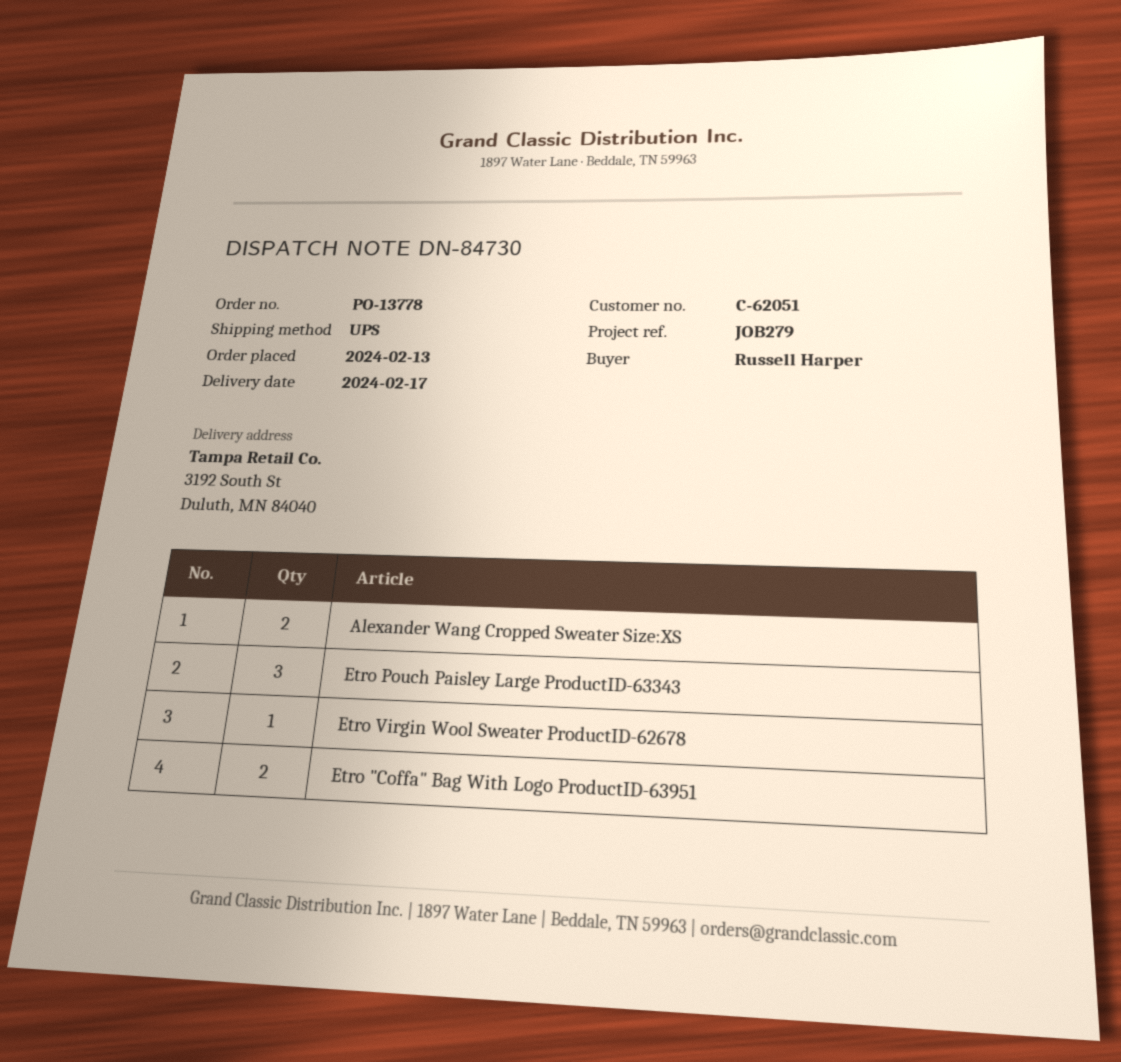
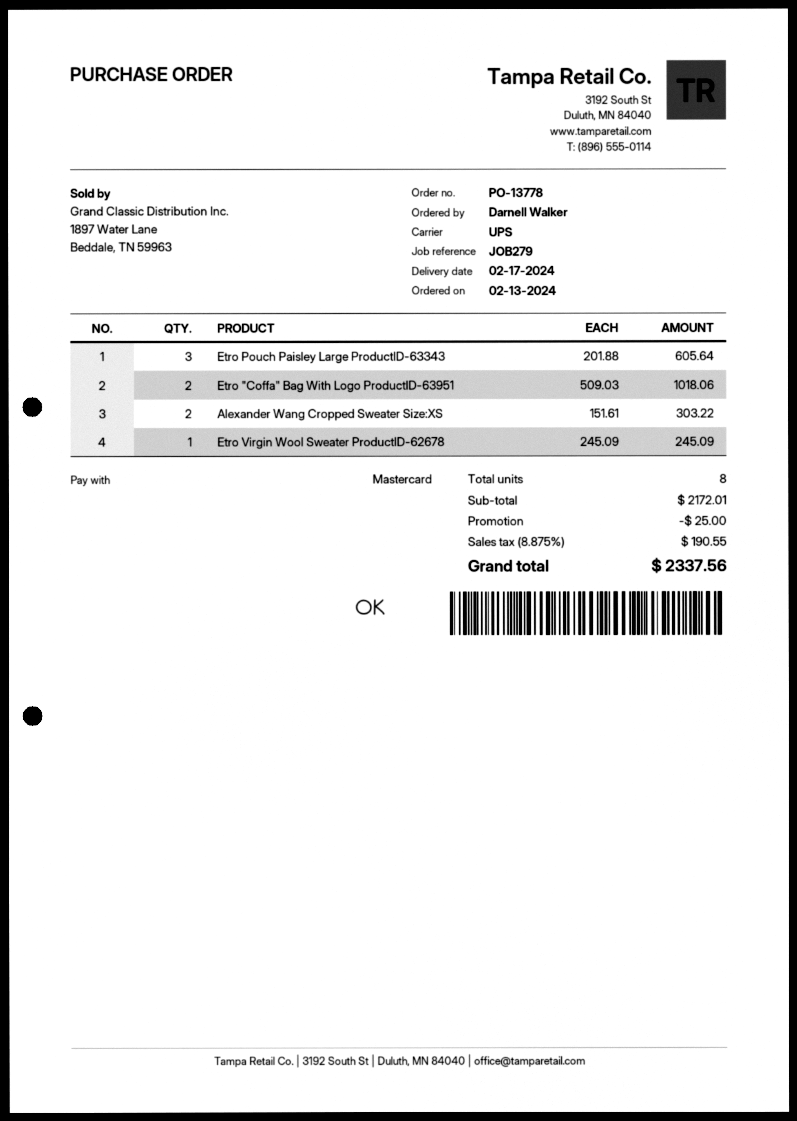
ordered by: Russell Harper -> Darnell Walker

